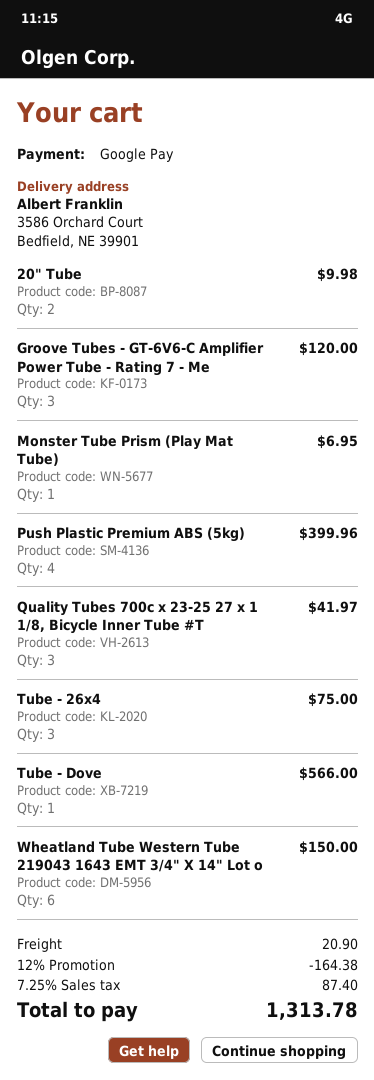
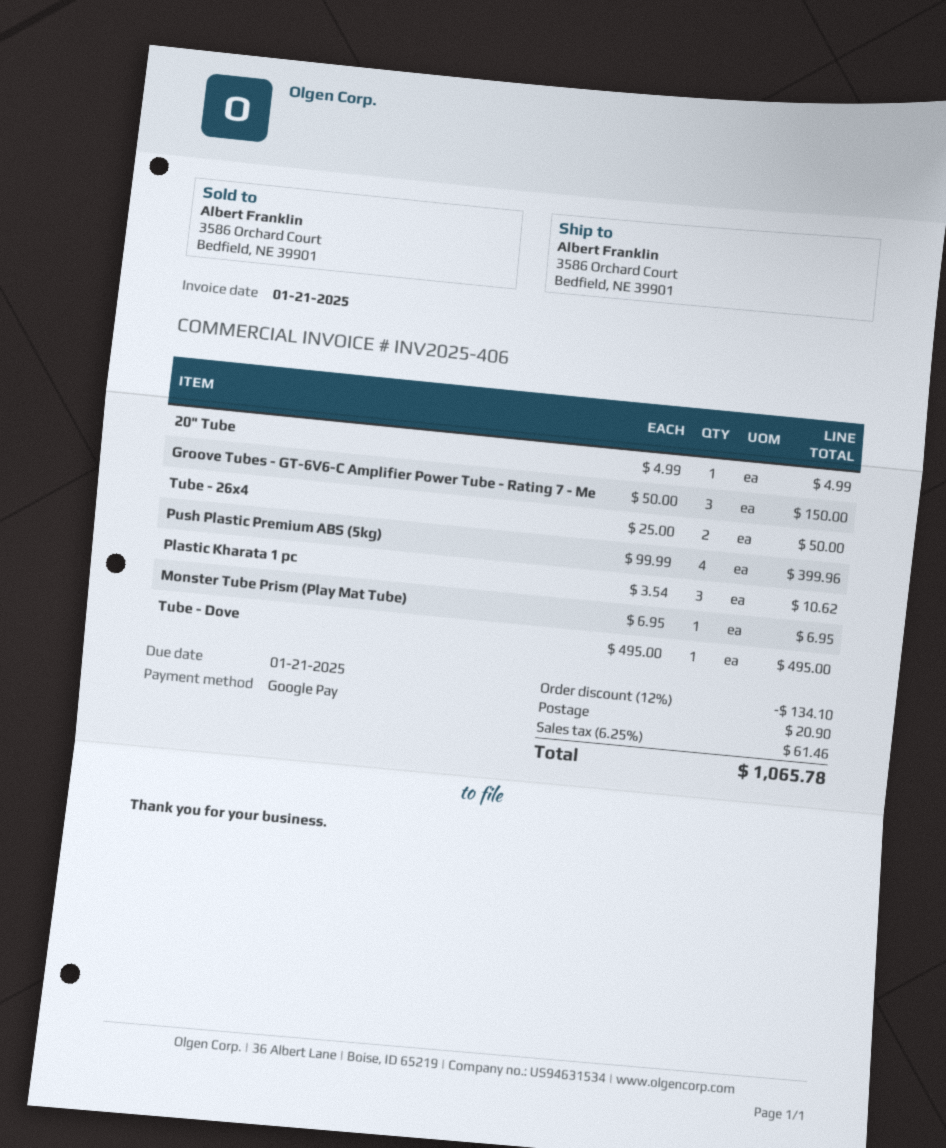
20" Tube: 2 for 9.98 -> 1 for 4.99
Groove Tubes - GT-6V6-C Amplifier Power Tube - Rating 7 - Me: 3 for 120.00 -> 3 for 150.00
Quality Tubes 700c x 23-25 27 x 1 1/8, Bicycle Inner Tube #T: 3 for 41.97 -> none
Tube - 26x4: 3 for 75.00 -> 2 for 50.00
Tube - Dove: 1 for 566.00 -> 1 for 495.00
Wheatland Tube Western Tube 219043 1643 EMT 3/4" X 14" Lot o: 6 for 150.00 -> none
Plastic Kharata 1 pc: none -> 3 for 10.62
discount: 12% = 164.38 -> 12% = 134.10
tax: 7.25% = 87.40 -> 6.25% = 61.46
total: 1313.78 -> 1065.78

